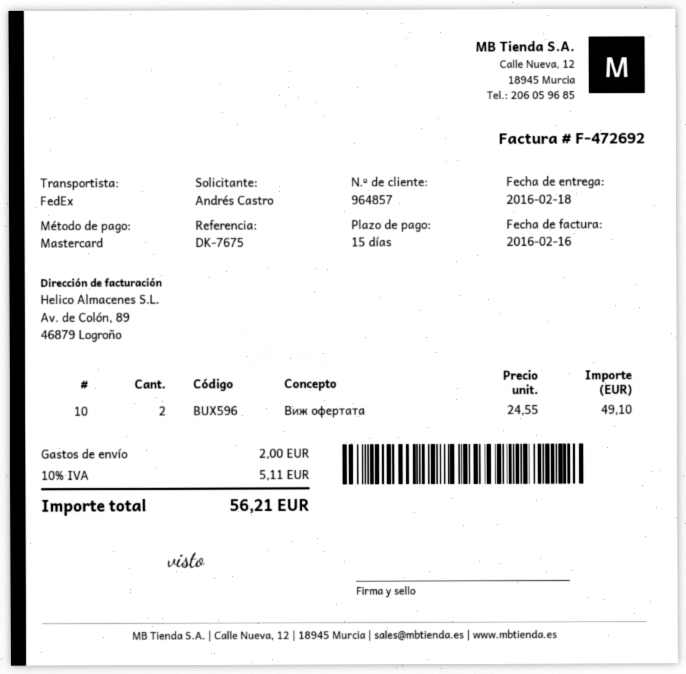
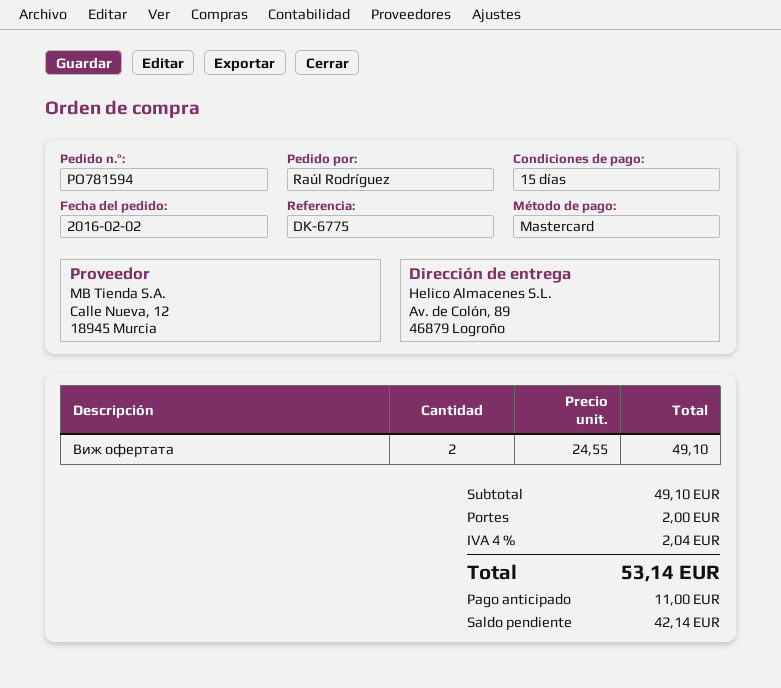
reference: DK-7675 -> DK-6775
ordered by: Andrés Castro -> Raúl Rodríguez
tax: 10% = 5.11 -> 4% = 2.04
total: 56.21 -> 53.14

